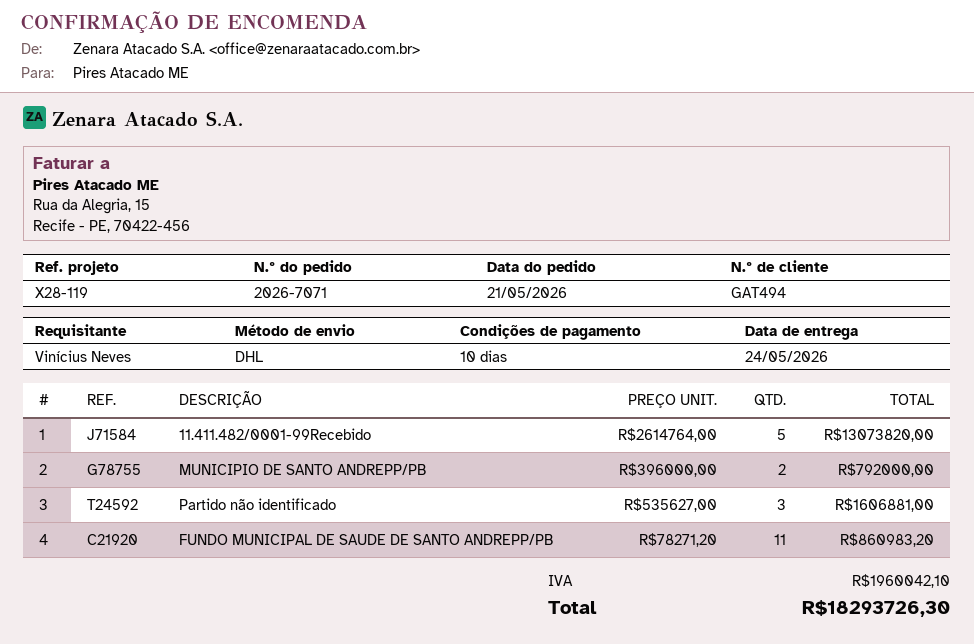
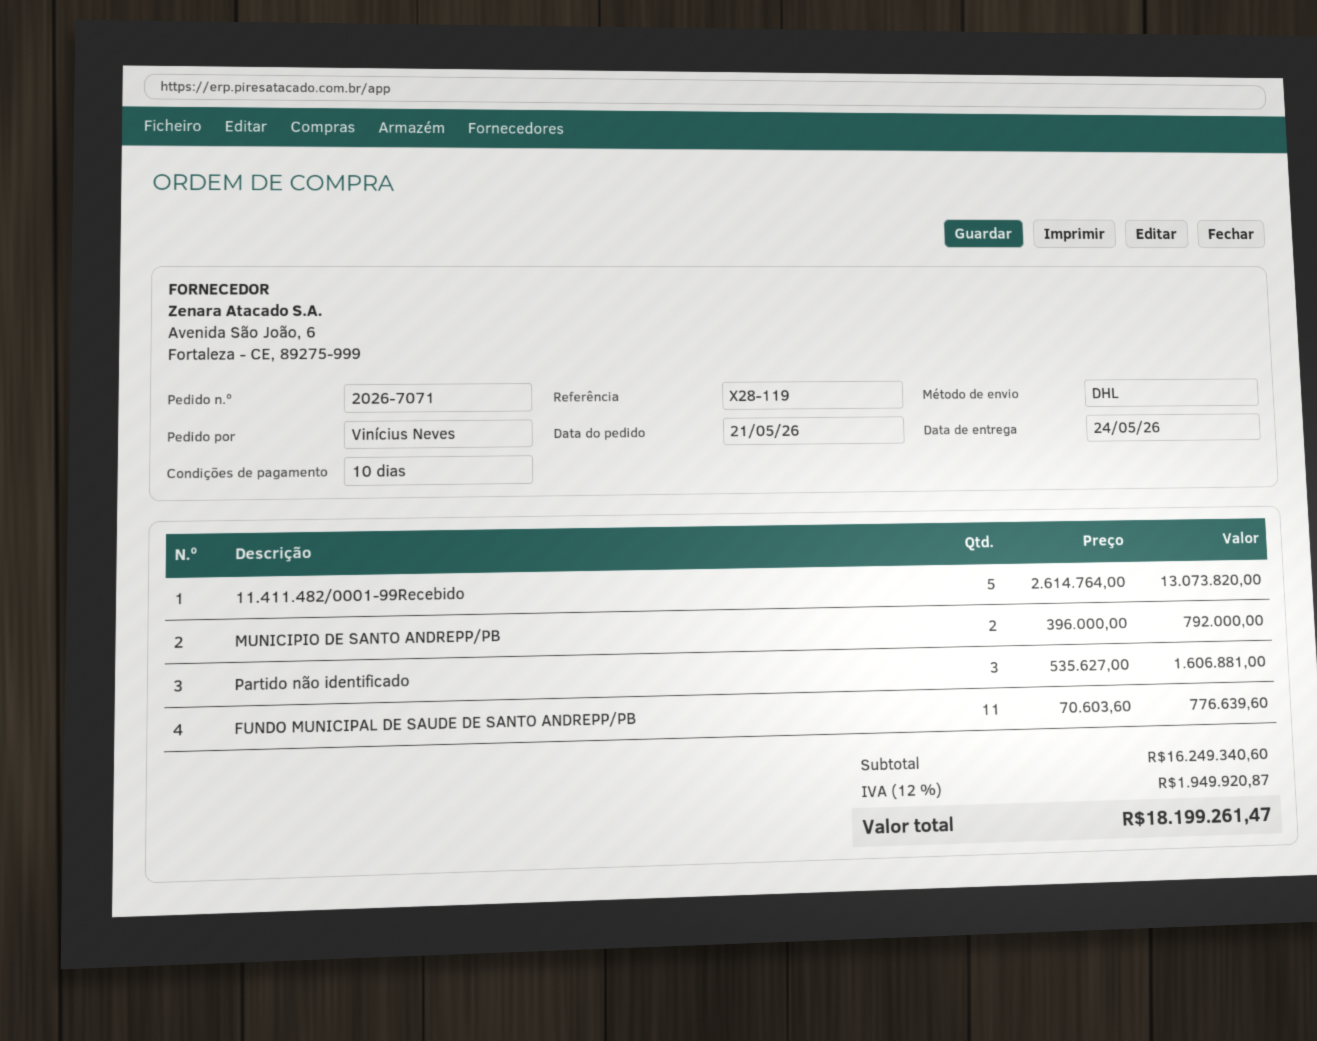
FUNDO MUNICIPAL DE SAUDE DE SANTO ANDREPP/PB: 11 x 78271.20 = 860983.20 -> 11 x 70603.60 = 776639.60
tax: 1960042.10 -> 1949920.87
total: 18293726.30 -> 18199261.47

